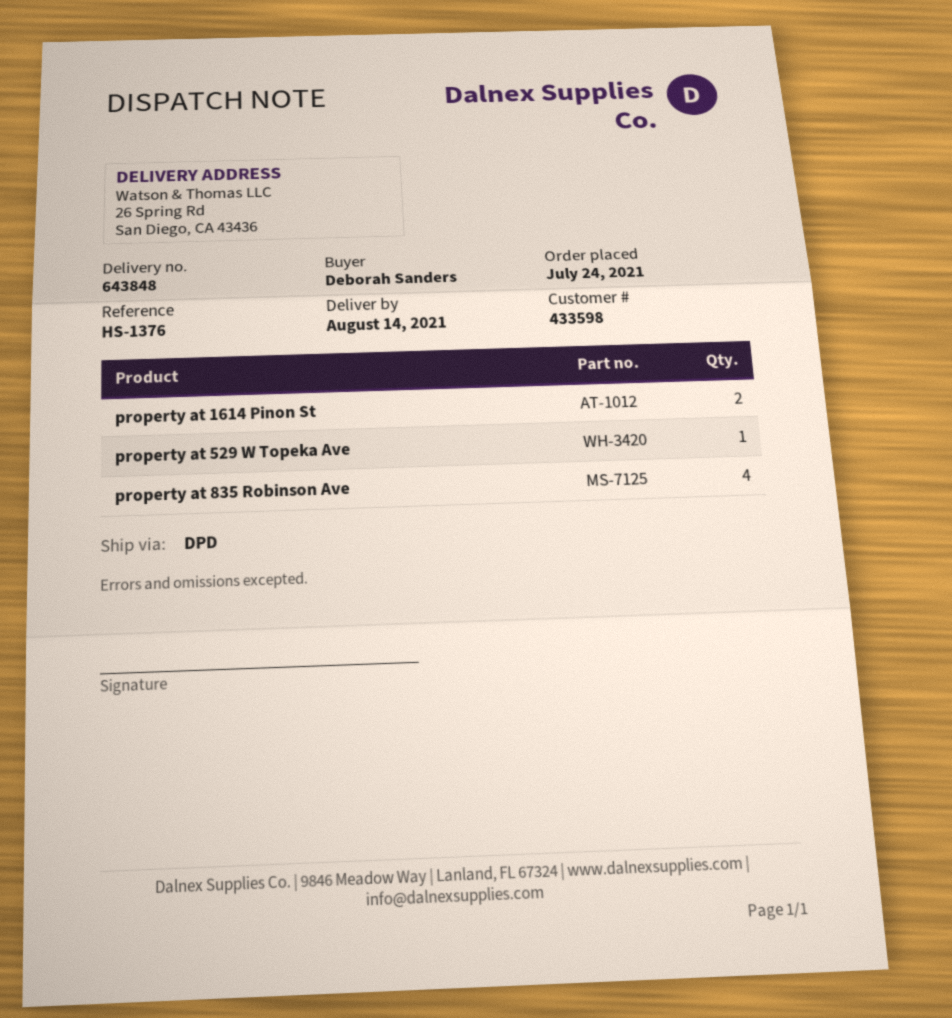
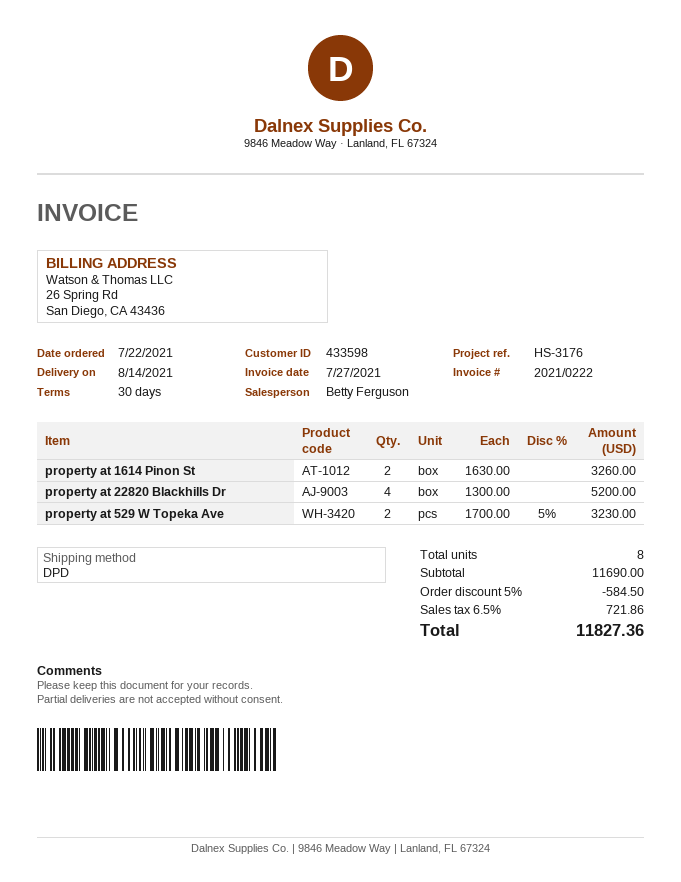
order date: 2021-07-24 -> 2021-07-22
reference: HS-1376 -> HS-3176
property at 529 W Topeka Ave: 1 -> 2
property at 835 Robinson Ave: 4 -> none
property at 22820 Blackhills Dr: none -> 4

